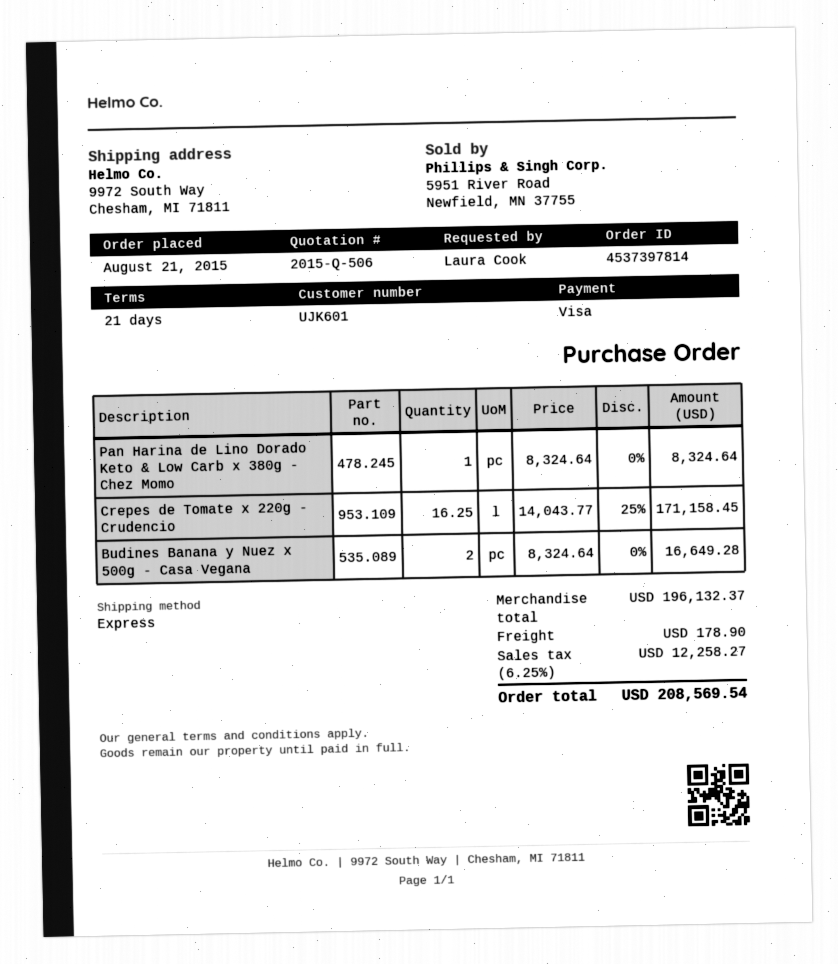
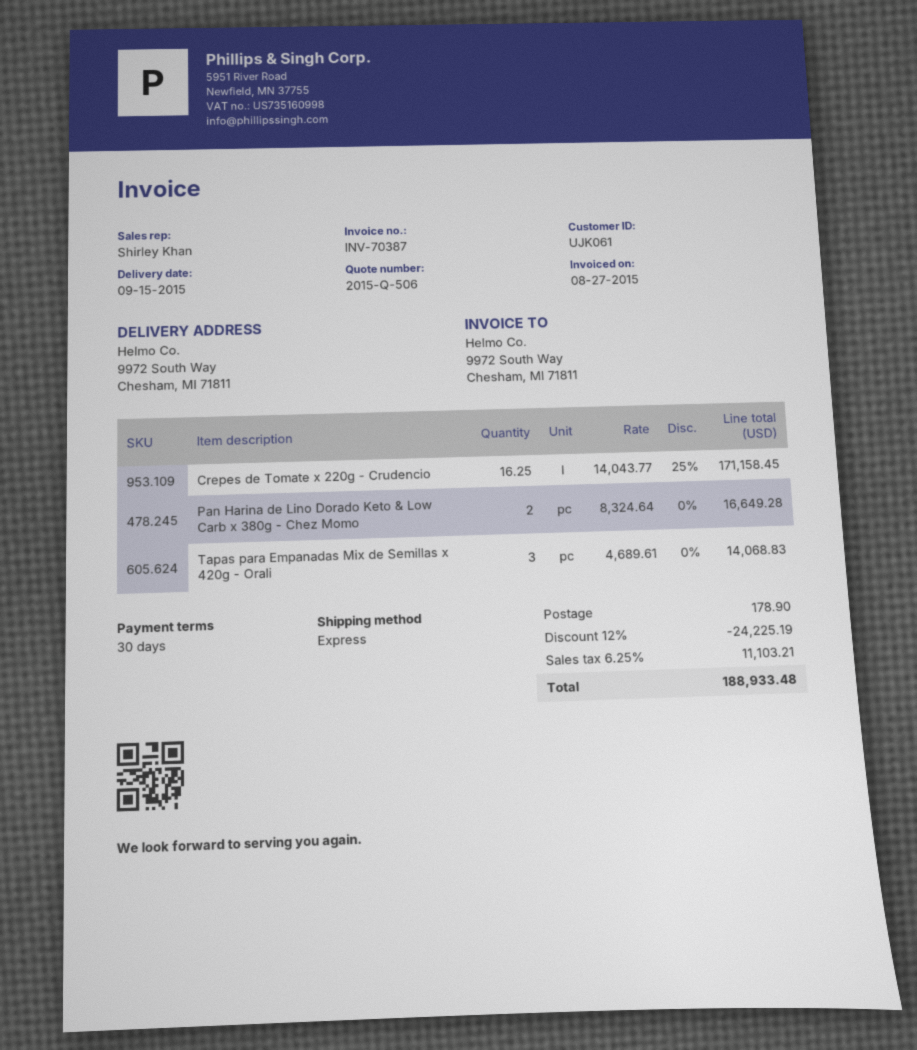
payment terms: 21 days -> 30 days
customer number: UJK601 -> UJK061
Pan Harina de Lino Dorado Keto & Low Carb x 380g - Chez Momo: 1 x 8324.64 = 8324.64 -> 2 x 8324.64 = 16649.28
Budines Banana y Nuez x 500g - Casa Vegana: 2 x 8324.64 = 16649.28 -> none
Tapas para Empanadas Mix de Semillas x 420g - Orali: none -> 3 x 4689.61 = 14068.83
discount: none -> 12% = 24225.19
tax: 6.25% = 12258.27 -> 6.25% = 11103.21
total: 208569.54 -> 188933.48

